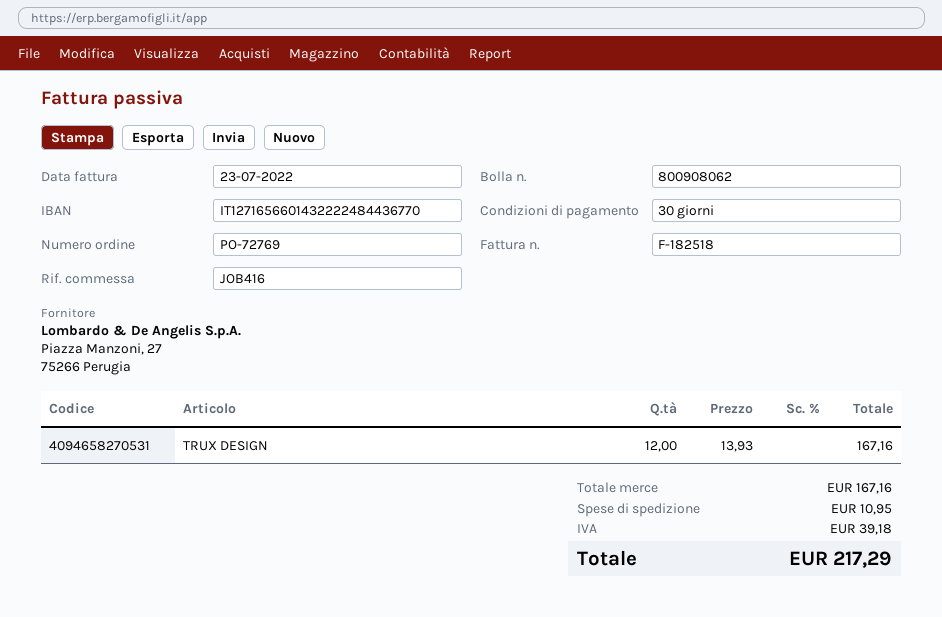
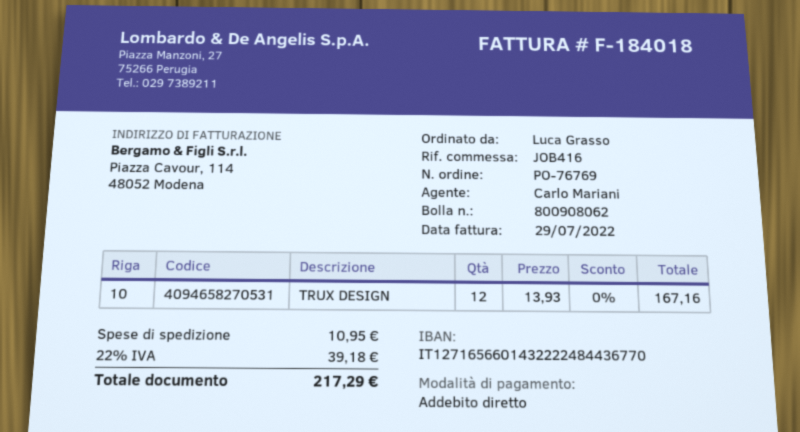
order number: PO-72769 -> PO-76769
invoice number: F-182518 -> F-184018
invoice date: 2022-07-23 -> 2022-07-29

